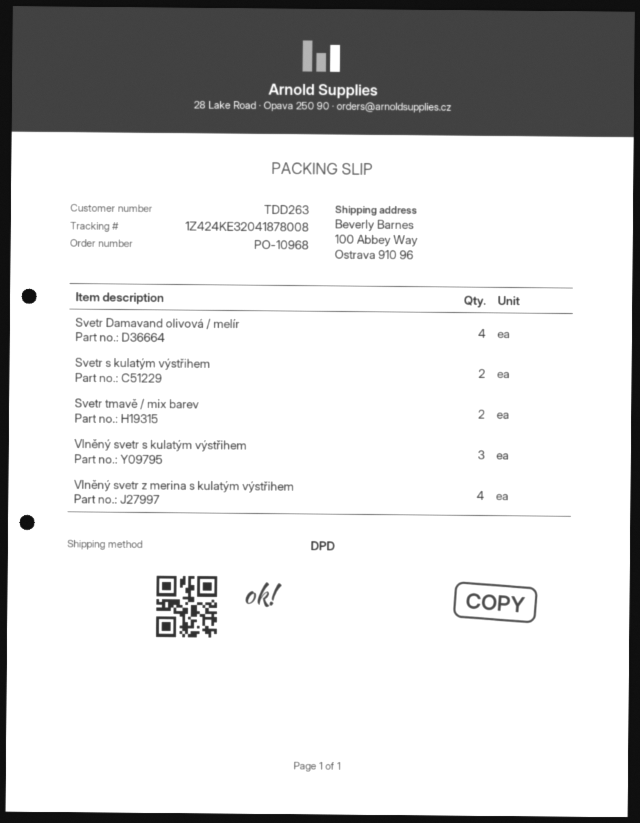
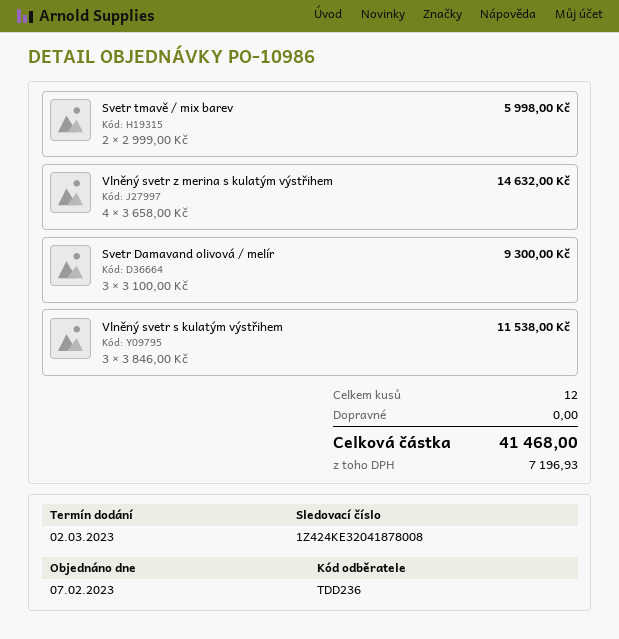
order number: PO-10968 -> PO-10986
customer number: TDD263 -> TDD236
Svetr Damavand olivová / melír: 4 -> 3
Svetr s kulatým výstřihem: 2 -> none

